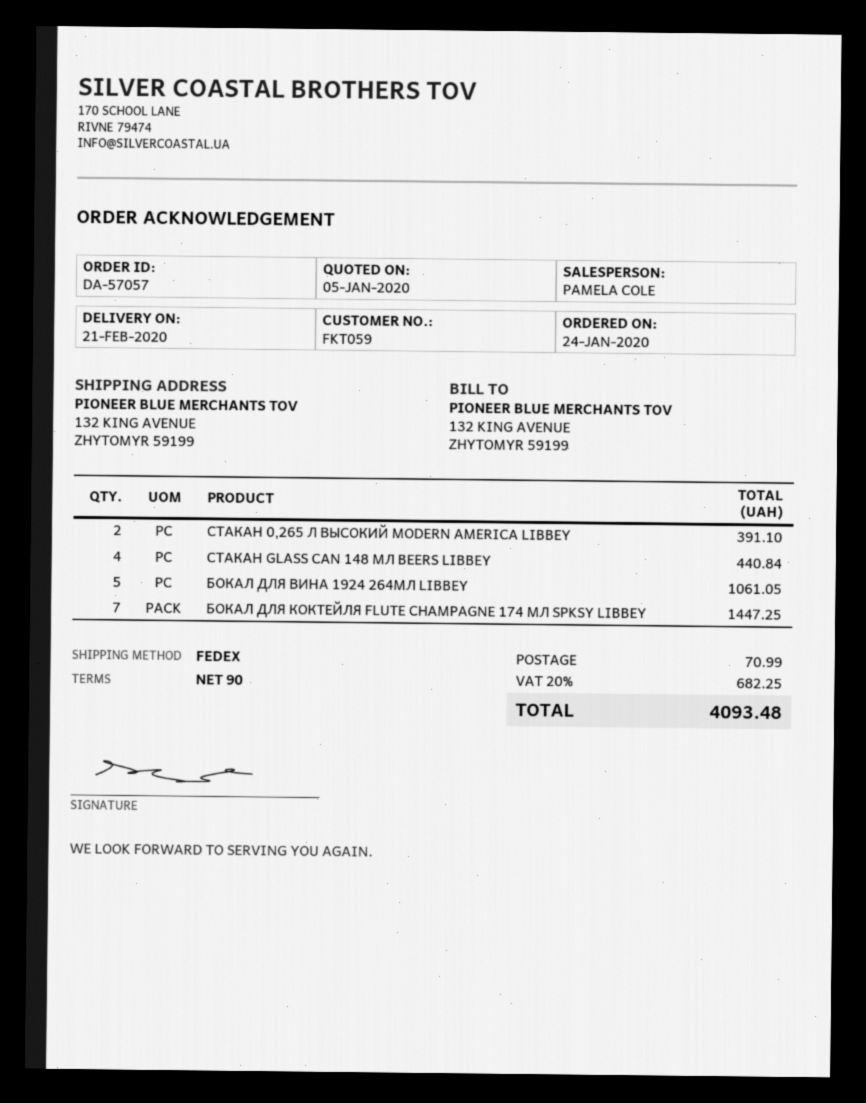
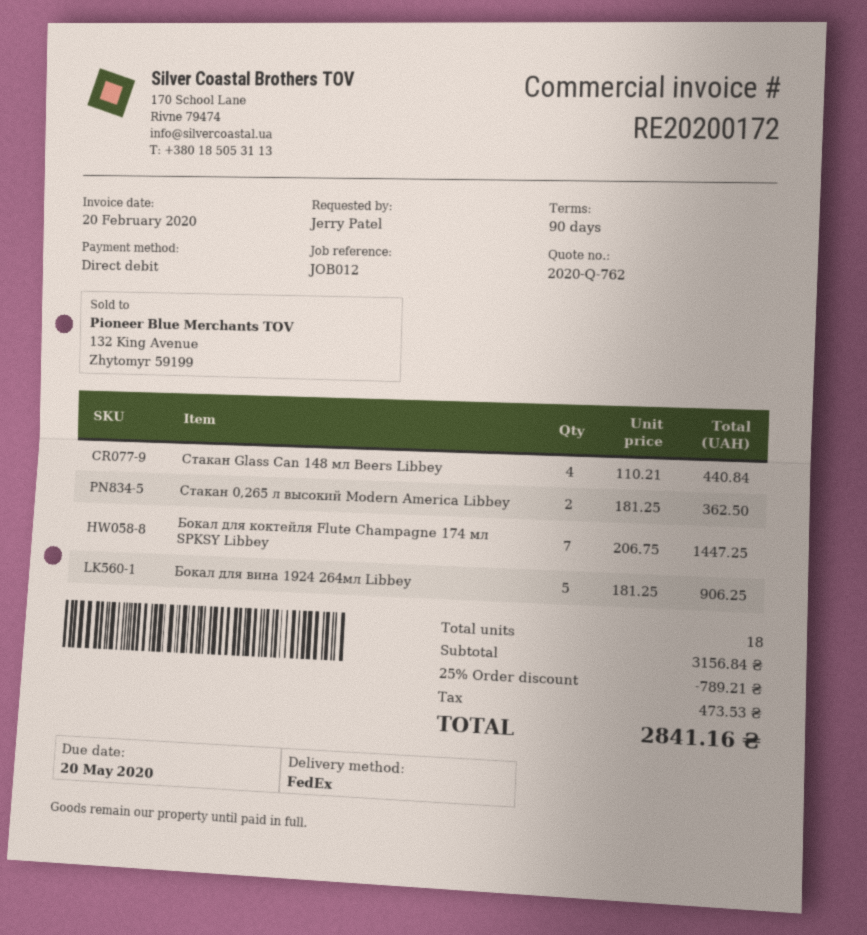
СТАКАН 0,265 Л ВЫСОКИЙ MODERN AMERICA LIBBEY: 2 for 391.10 -> 2 for 362.50
БОКАЛ ДЛЯ ВИНА 1924 264МЛ LIBBEY: 5 for 1061.05 -> 5 for 906.25
discount: none -> 25% = 789.21
shipping: 70.99 -> none
tax: 682.25 -> 473.53
total: 4093.48 -> 2841.16

